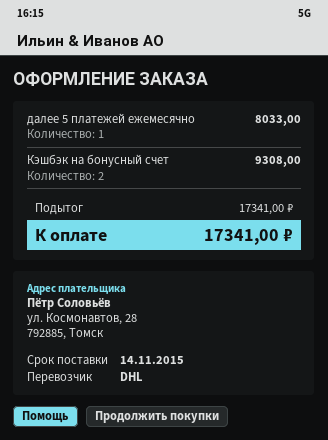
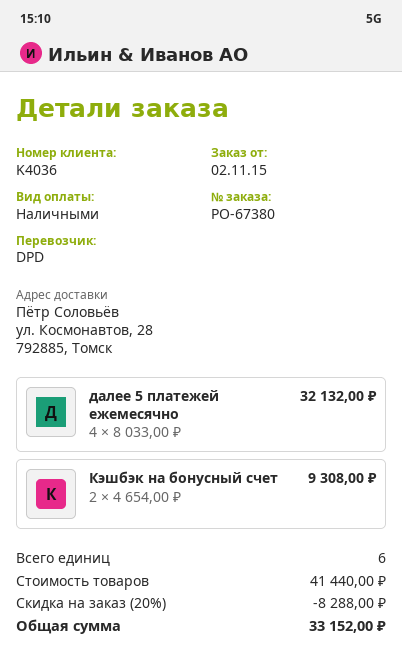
shipping method: DHL -> DPD
далее 5 платежей ежемесячно: 1 for 8033.00 -> 4 for 32132.00
subtotal: 17341.00 -> 41440.00
discount: none -> 20% = 8288.00
total: 17341.00 -> 33152.00

